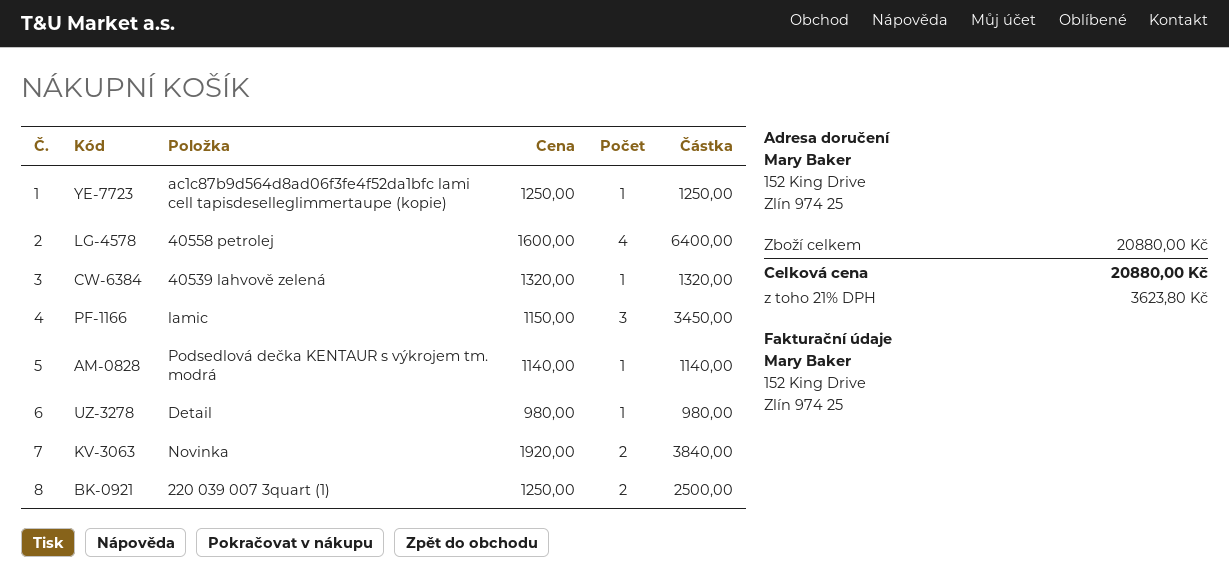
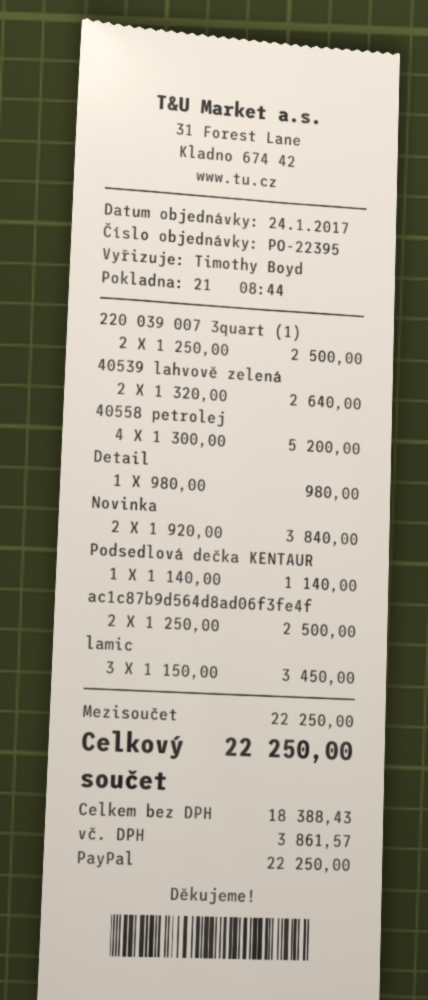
ac1c87b9d564d8ad06f3fe4f52da1bfc lami cell tapisdeselleglimmertaupe (kopie): 1 x 1250.00 = 1250.00 -> 2 x 1250.00 = 2500.00
40558 petrolej: 4 x 1600.00 = 6400.00 -> 4 x 1300.00 = 5200.00
40539 lahvově zelená: 1 x 1320.00 = 1320.00 -> 2 x 1320.00 = 2640.00
subtotal: 20880.00 -> 22250.00
tax: 3623.80 -> 3861.57
total: 20880.00 -> 22250.00

